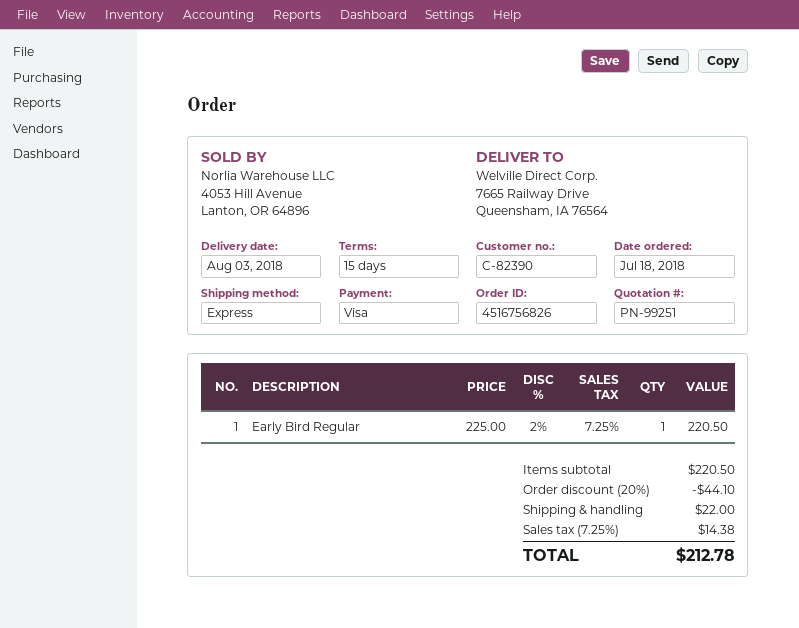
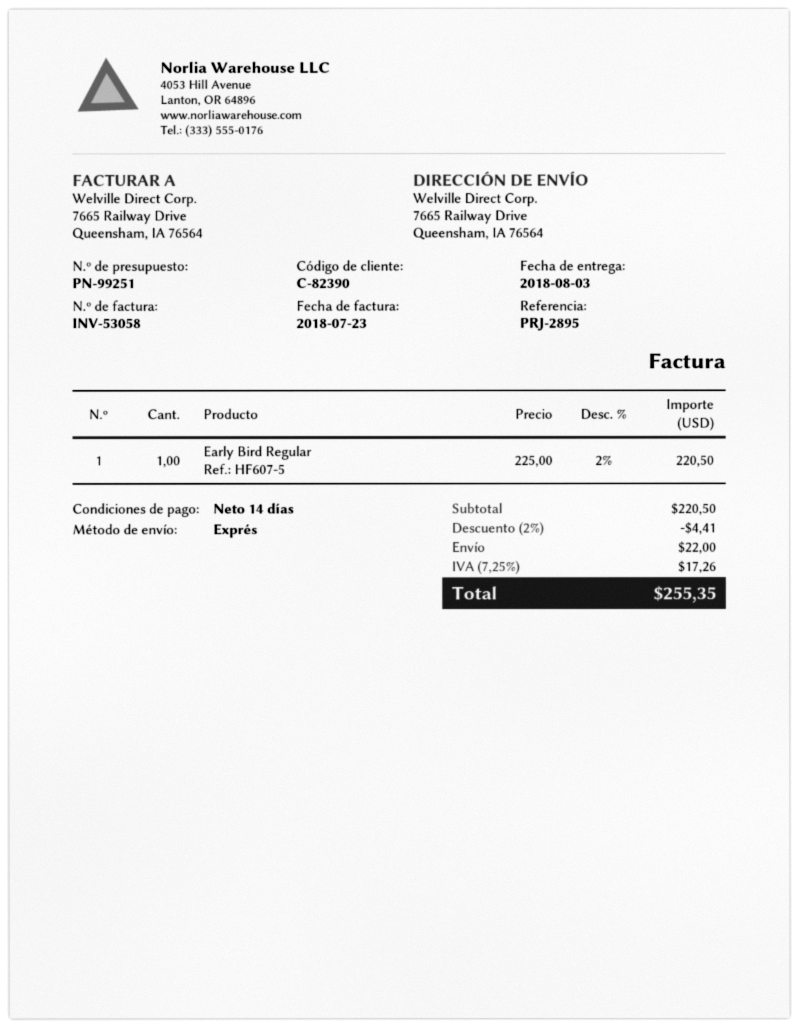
payment terms: 15 days -> 14 days
discount: 20% = 44.10 -> 2% = 4.41
tax: 7.25% = 14.38 -> 7.25% = 17.26
total: 212.78 -> 255.35

